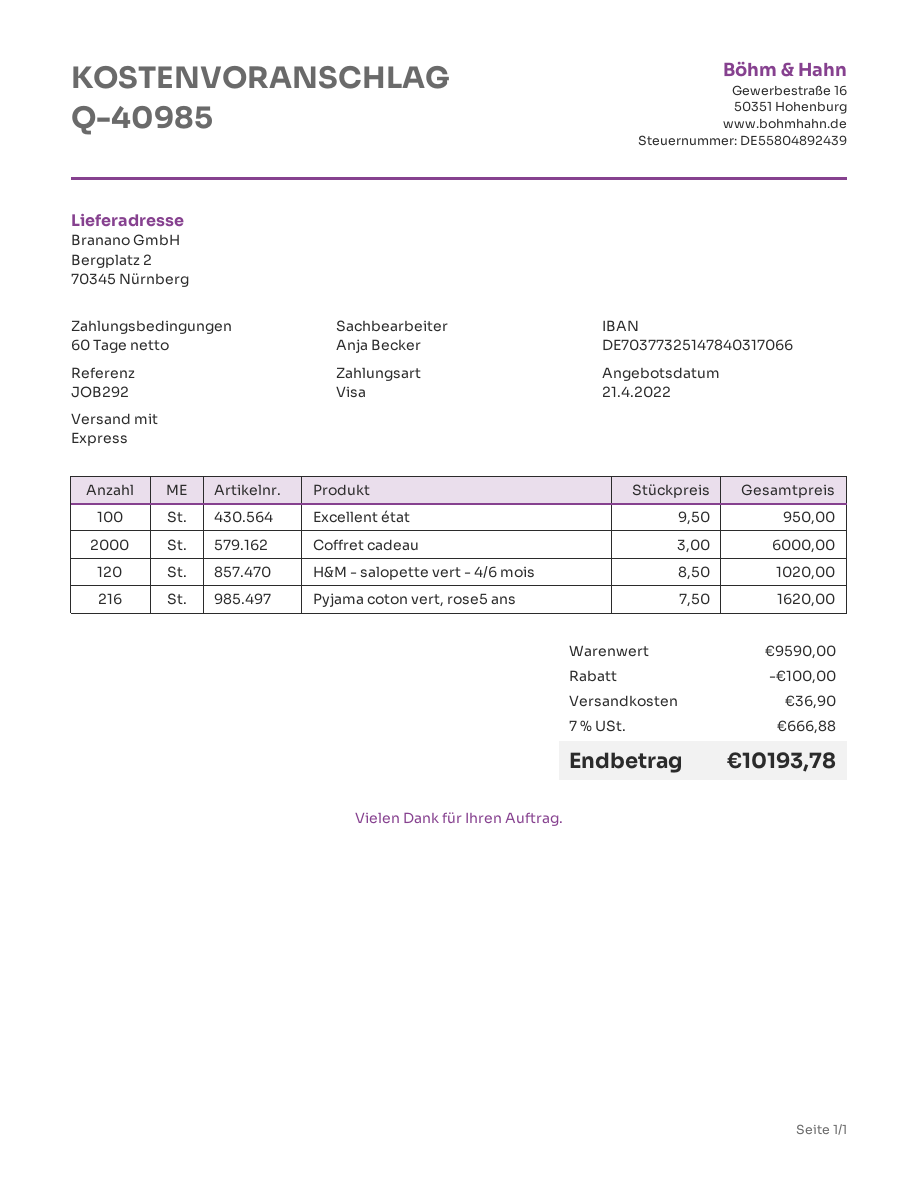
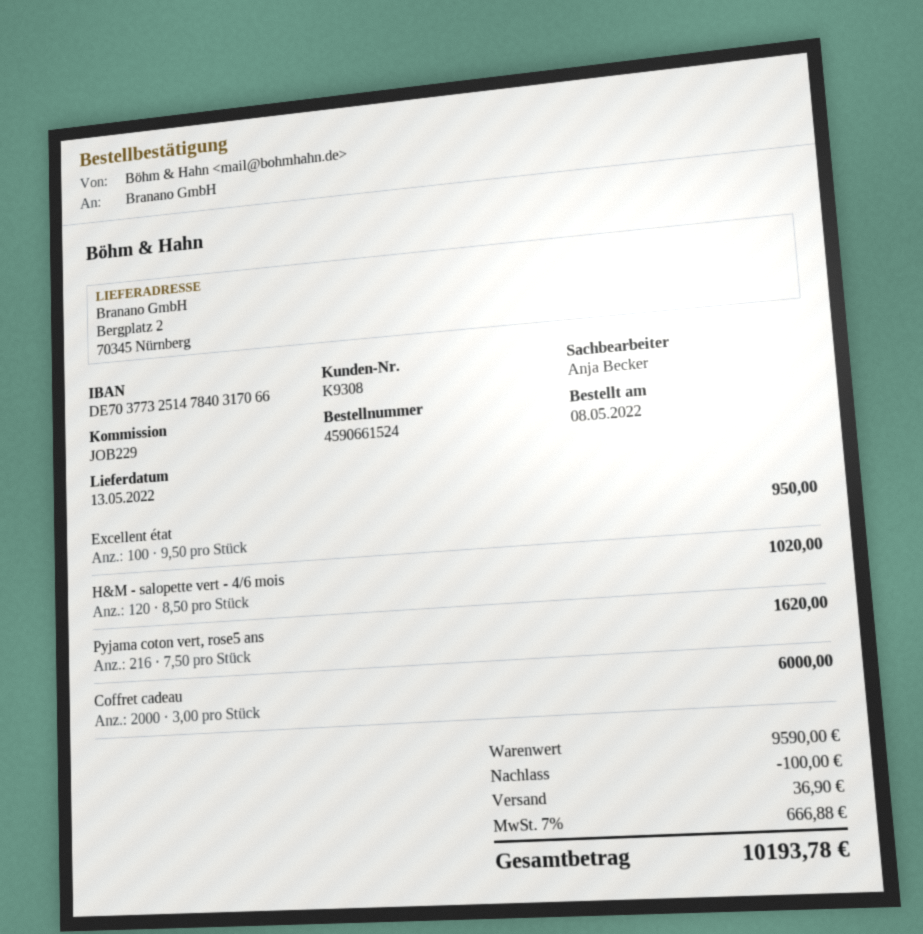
reference: JOB292 -> JOB229

